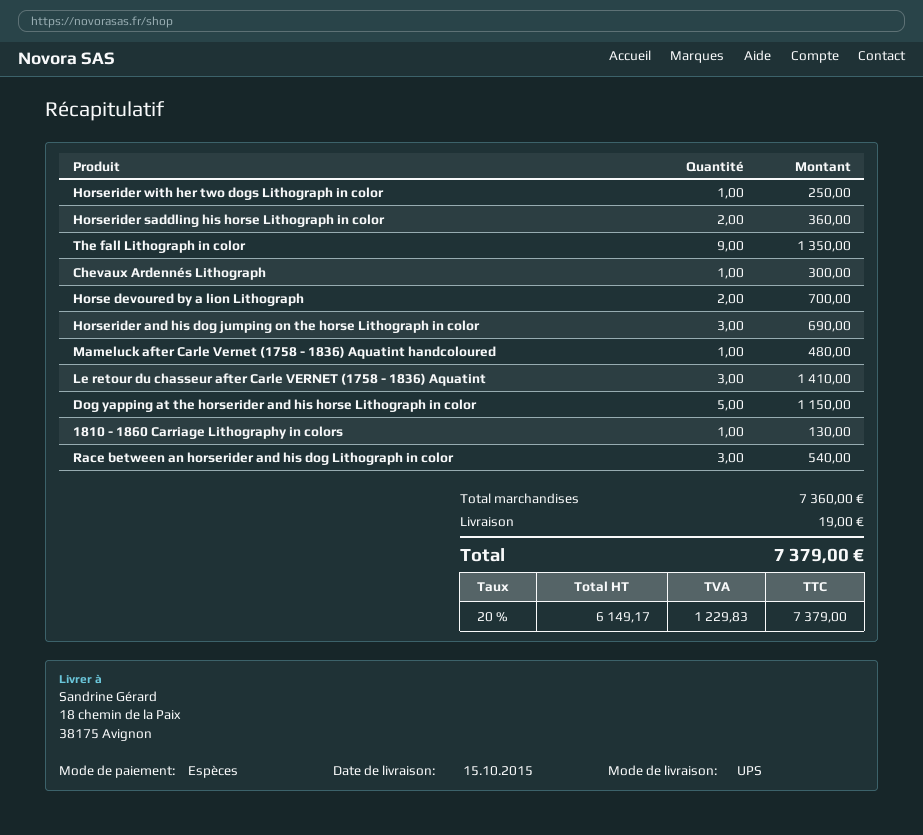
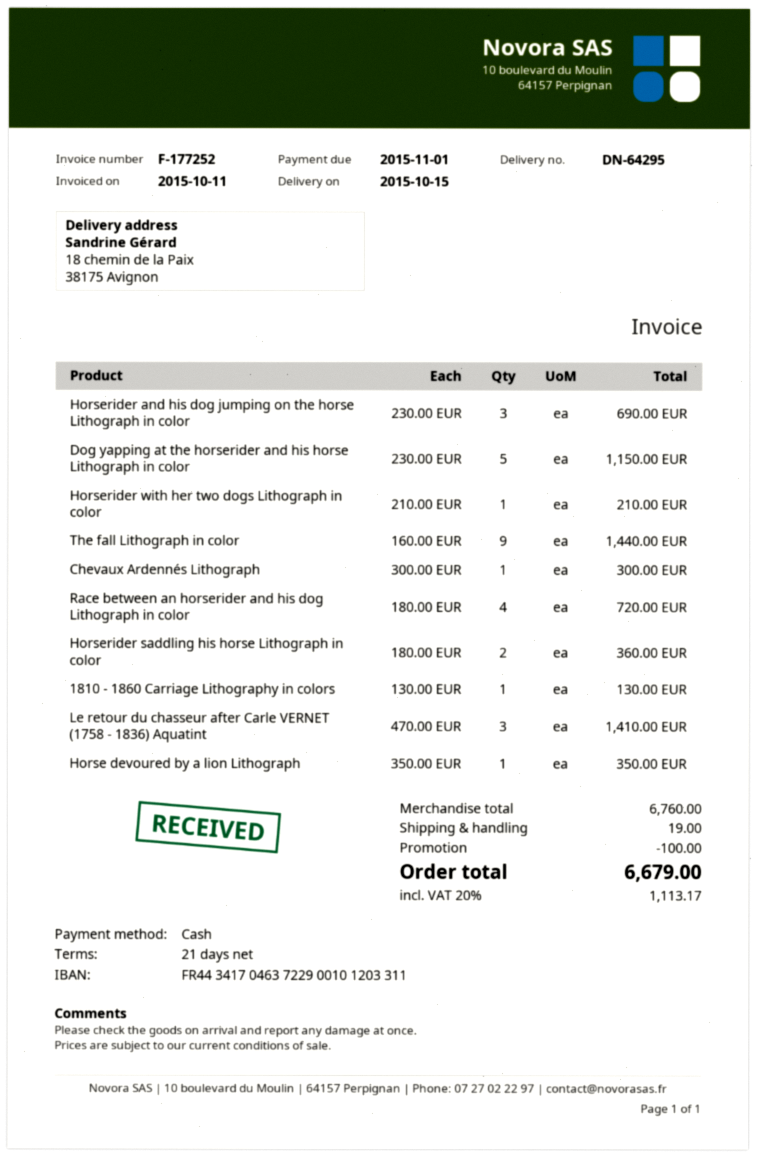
Horserider with her two dogs Lithograph in color: 1 for 250.00 -> 1 for 210.00
The fall Lithograph in color: 9 for 1350.00 -> 9 for 1440.00
Horse devoured by a lion Lithograph: 2 for 700.00 -> 1 for 350.00
Mameluck after Carle Vernet (1758 - 1836) Aquatint handcoloured: 1 for 480.00 -> none
Race between an horserider and his dog Lithograph in color: 3 for 540.00 -> 4 for 720.00
subtotal: 7360.00 -> 6760.00
discount: none -> 100.00
tax: 20% = 1229.83 -> 20% = 1113.17
total: 7379.00 -> 6679.00

